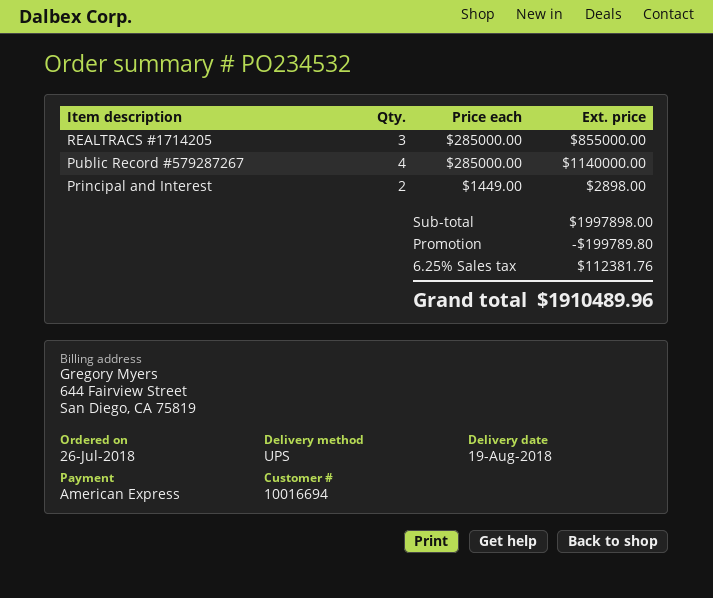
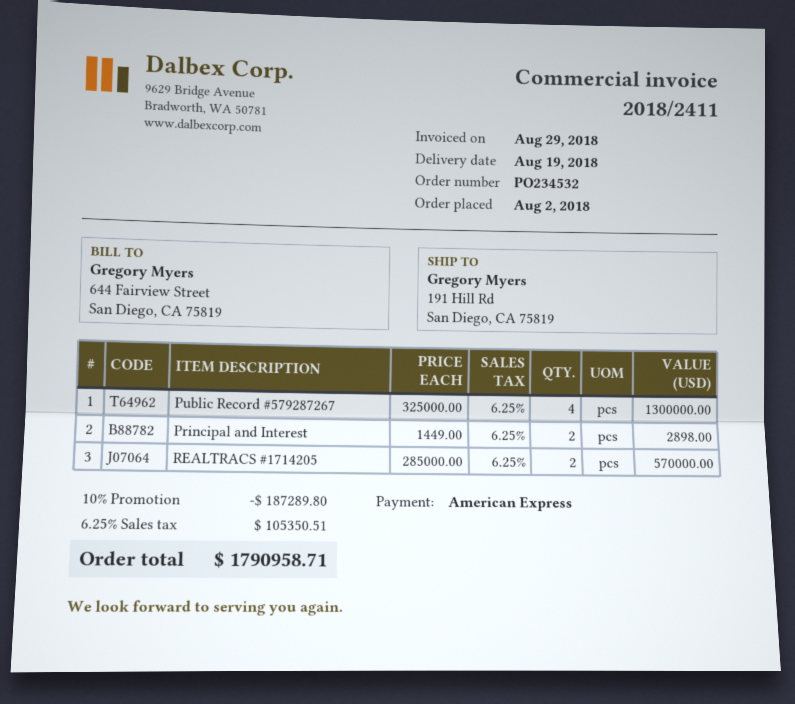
order date: 2018-07-26 -> 2018-08-02
REALTRACS #1714205: 3 x 285000.00 = 855000.00 -> 2 x 285000.00 = 570000.00
Public Record #579287267: 4 x 285000.00 = 1140000.00 -> 4 x 325000.00 = 1300000.00
discount: 199789.80 -> 187289.80
tax: 6.25% = 112381.76 -> 6.25% = 105350.51
total: 1910489.96 -> 1790958.71

